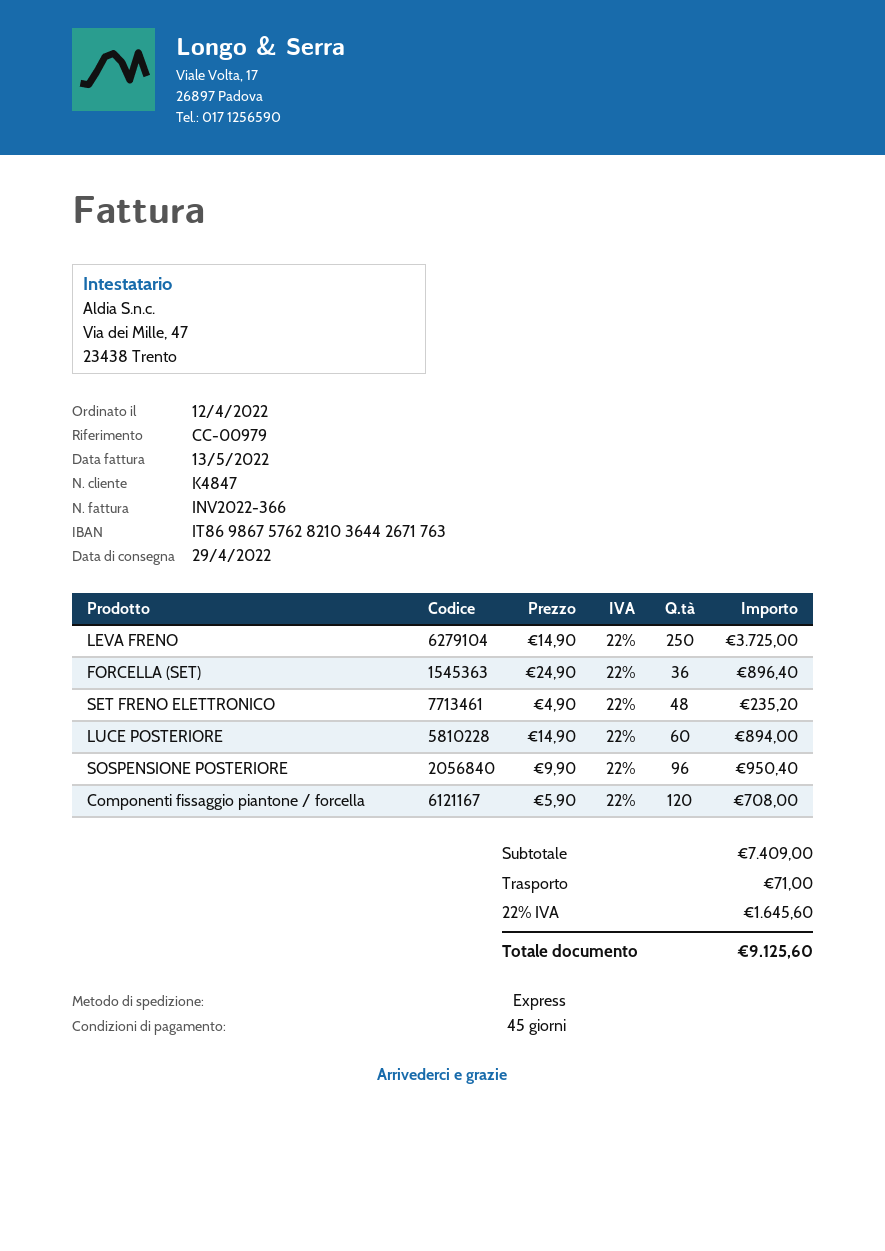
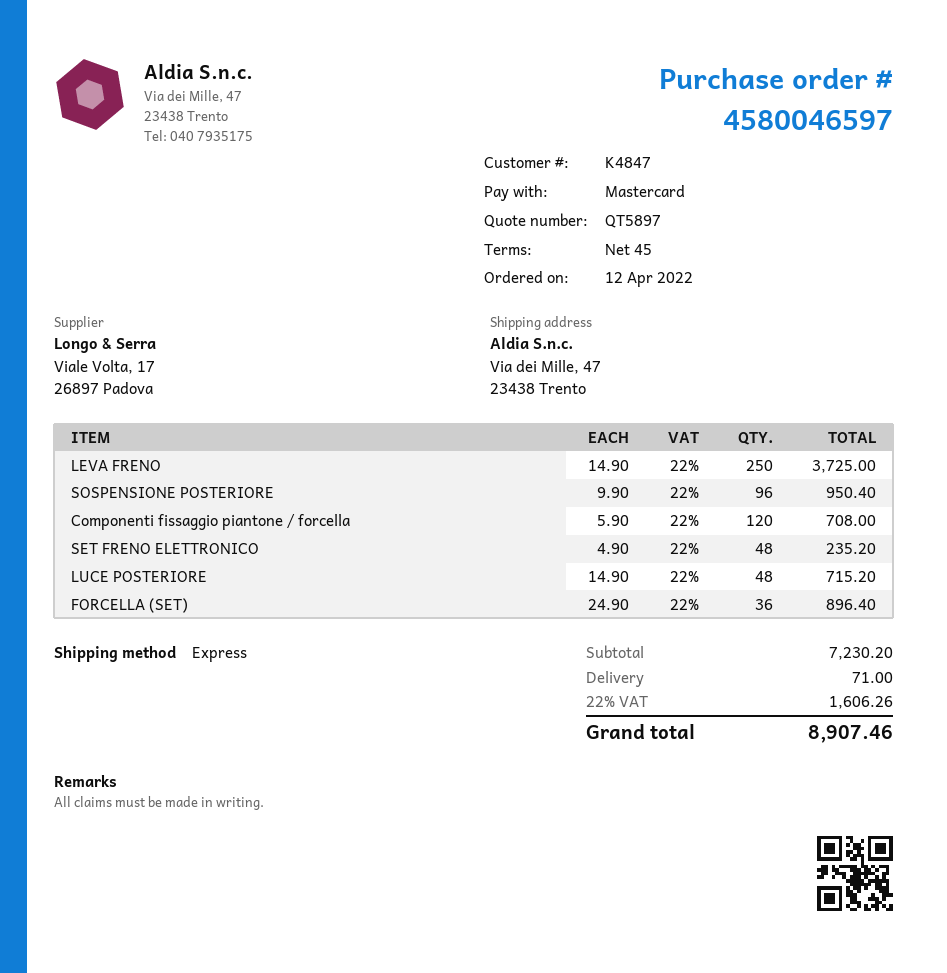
LUCE POSTERIORE: 60 x 14.90 = 894.00 -> 48 x 14.90 = 715.20
subtotal: 7409.00 -> 7230.20
tax: 22% = 1645.60 -> 22% = 1606.26
total: 9125.60 -> 8907.46

